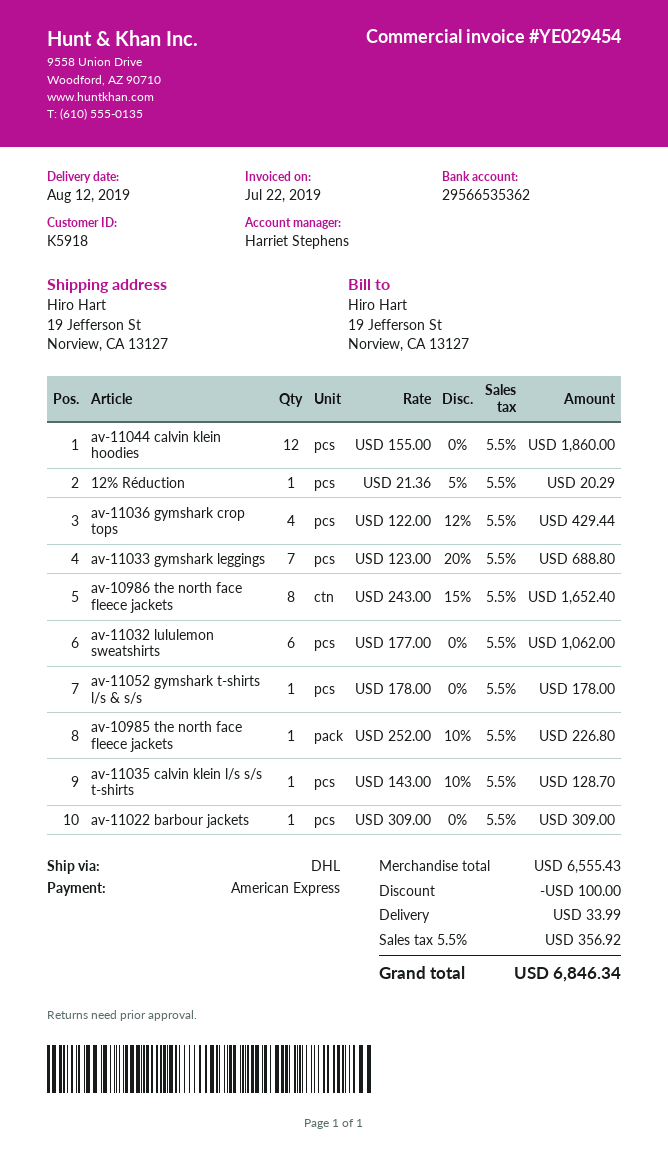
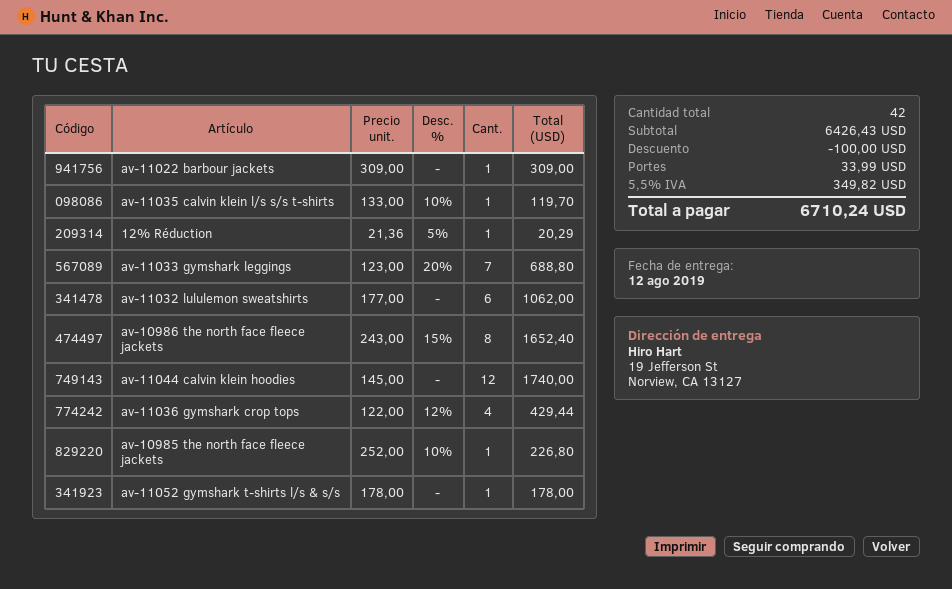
av-11044 calvin klein hoodies: 12 x 155.00 = 1860.00 -> 12 x 145.00 = 1740.00
av-11035 calvin klein l/s s/s t-shirts: 1 x 143.00 - 10% = 128.70 -> 1 x 133.00 - 10% = 119.70
subtotal: 6555.43 -> 6426.43
tax: 5.5% = 356.92 -> 5.5% = 349.82
total: 6846.34 -> 6710.24

